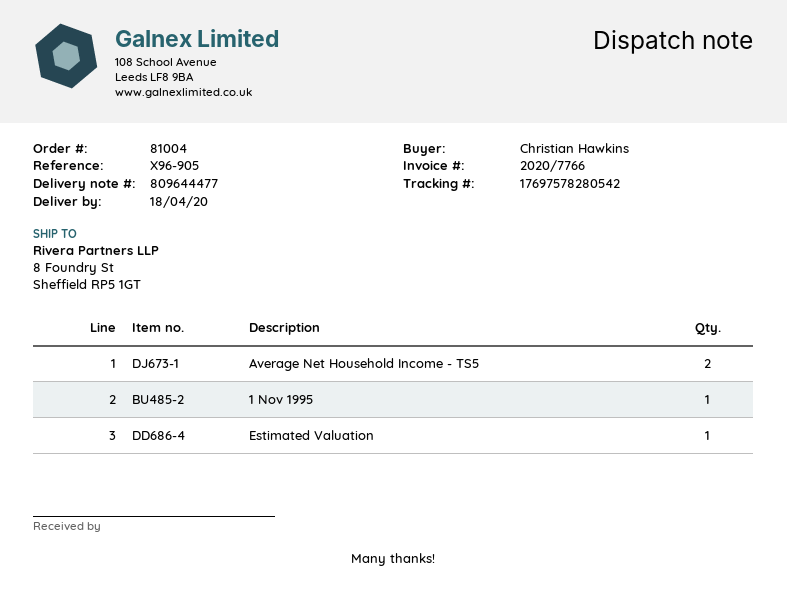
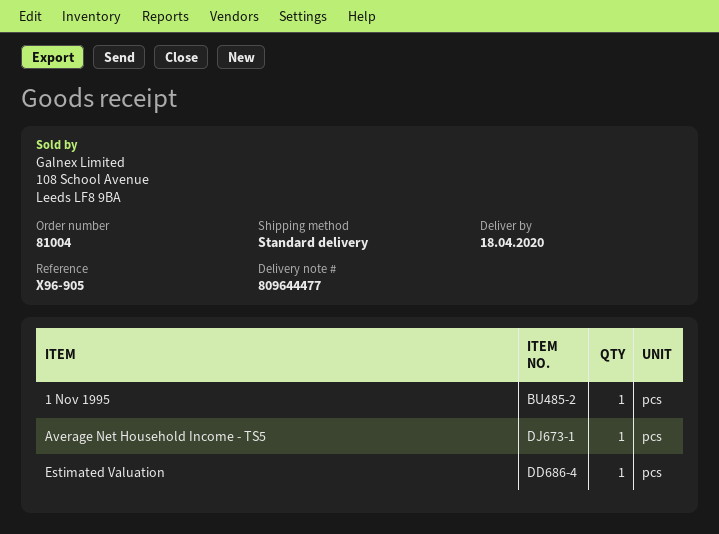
Average Net Household Income - TS5: 2 -> 1

